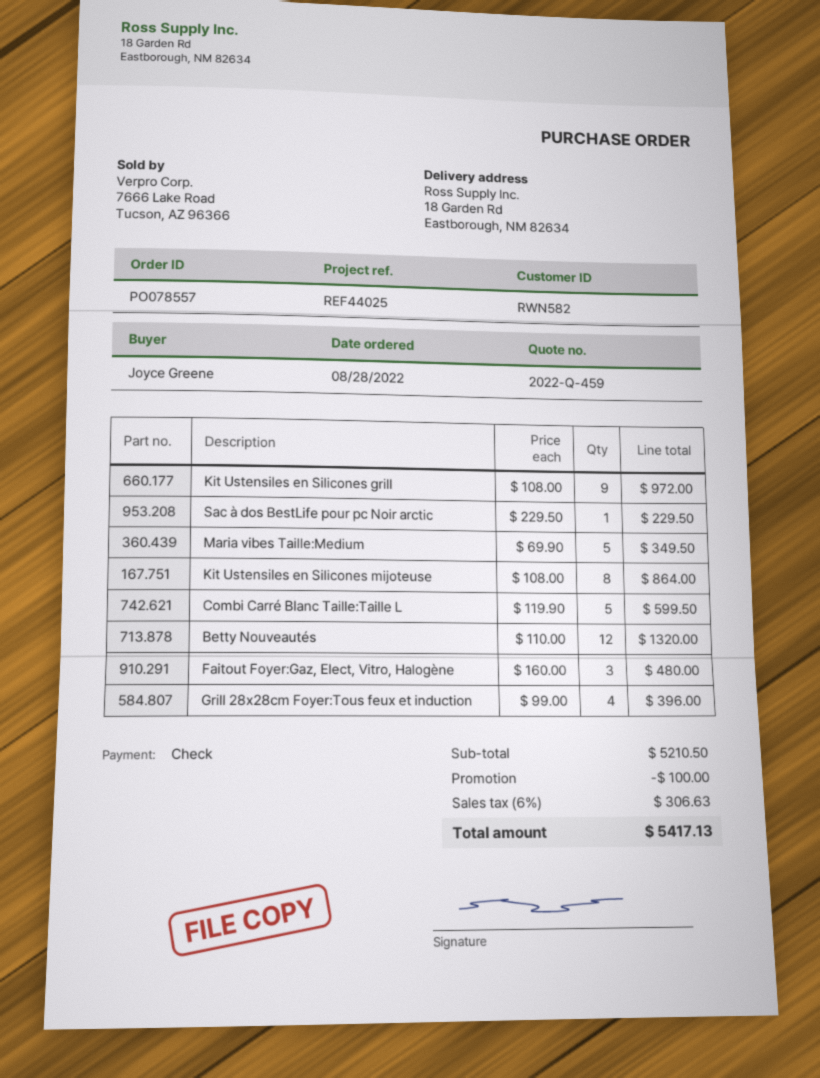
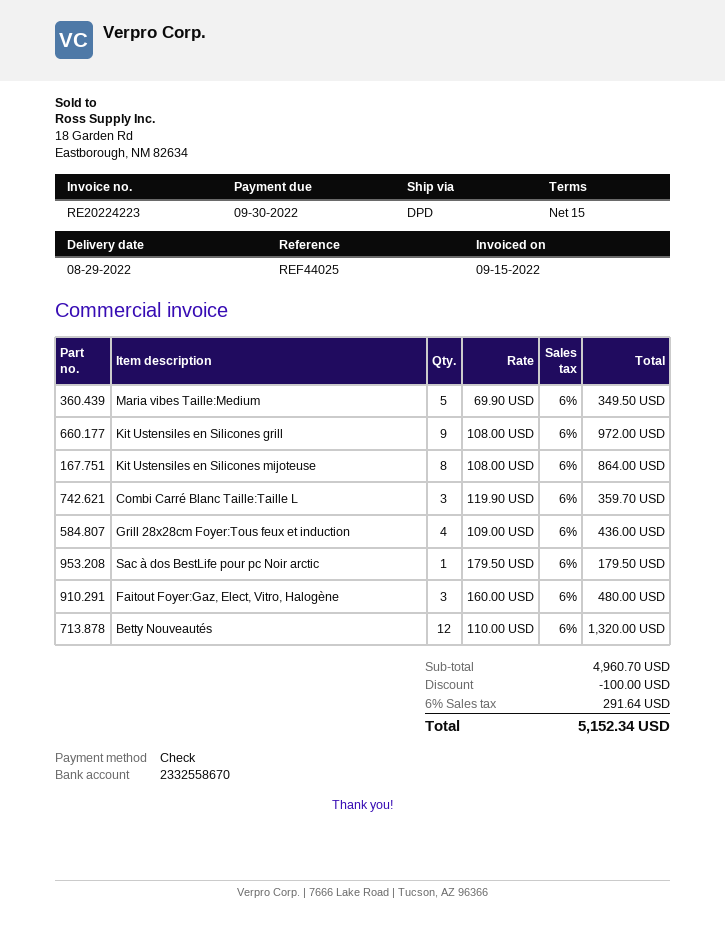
Sac à dos BestLife pour pc Noir arctic: 1 x 229.50 = 229.50 -> 1 x 179.50 = 179.50
Combi Carré Blanc Taille:Taille L: 5 x 119.90 = 599.50 -> 3 x 119.90 = 359.70
Grill 28x28cm Foyer:Tous feux et induction: 4 x 99.00 = 396.00 -> 4 x 109.00 = 436.00
subtotal: 5210.50 -> 4960.70
tax: 6% = 306.63 -> 6% = 291.64
total: 5417.13 -> 5152.34

